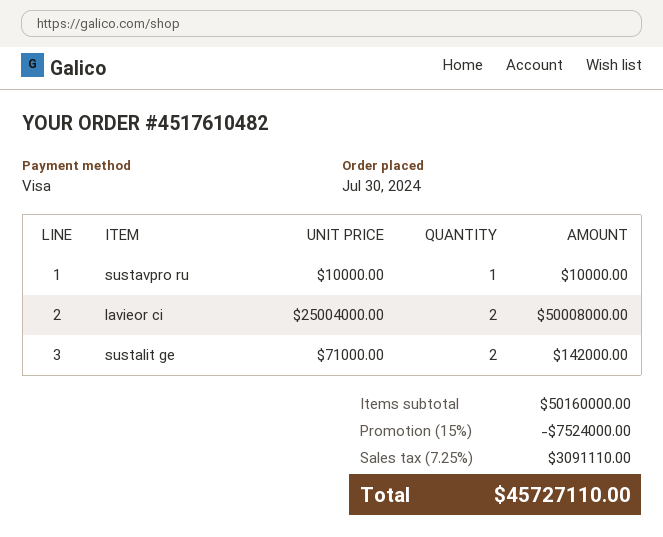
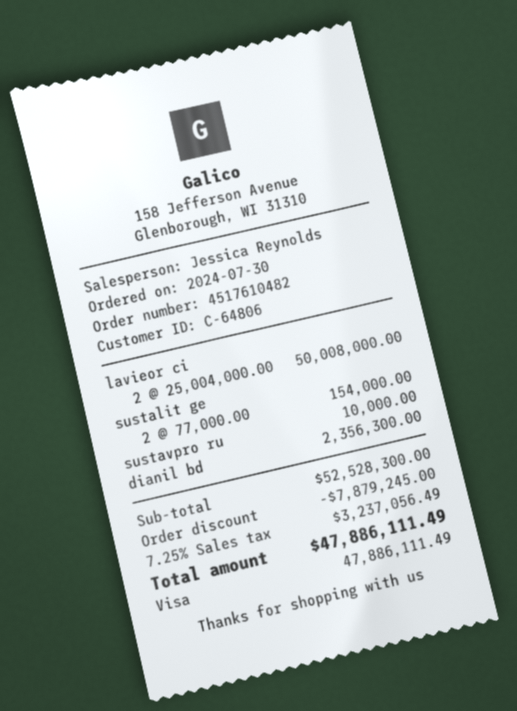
sustalit ge: 2 x 71000.00 = 142000.00 -> 2 x 77000.00 = 154000.00
dianil bd: none -> 1 x 2356300.00 = 2356300.00
subtotal: 50160000.00 -> 52528300.00
discount: 7524000.00 -> 7879245.00
tax: 7.25% = 3091110.00 -> 7.25% = 3237056.49
total: 45727110.00 -> 47886111.49

